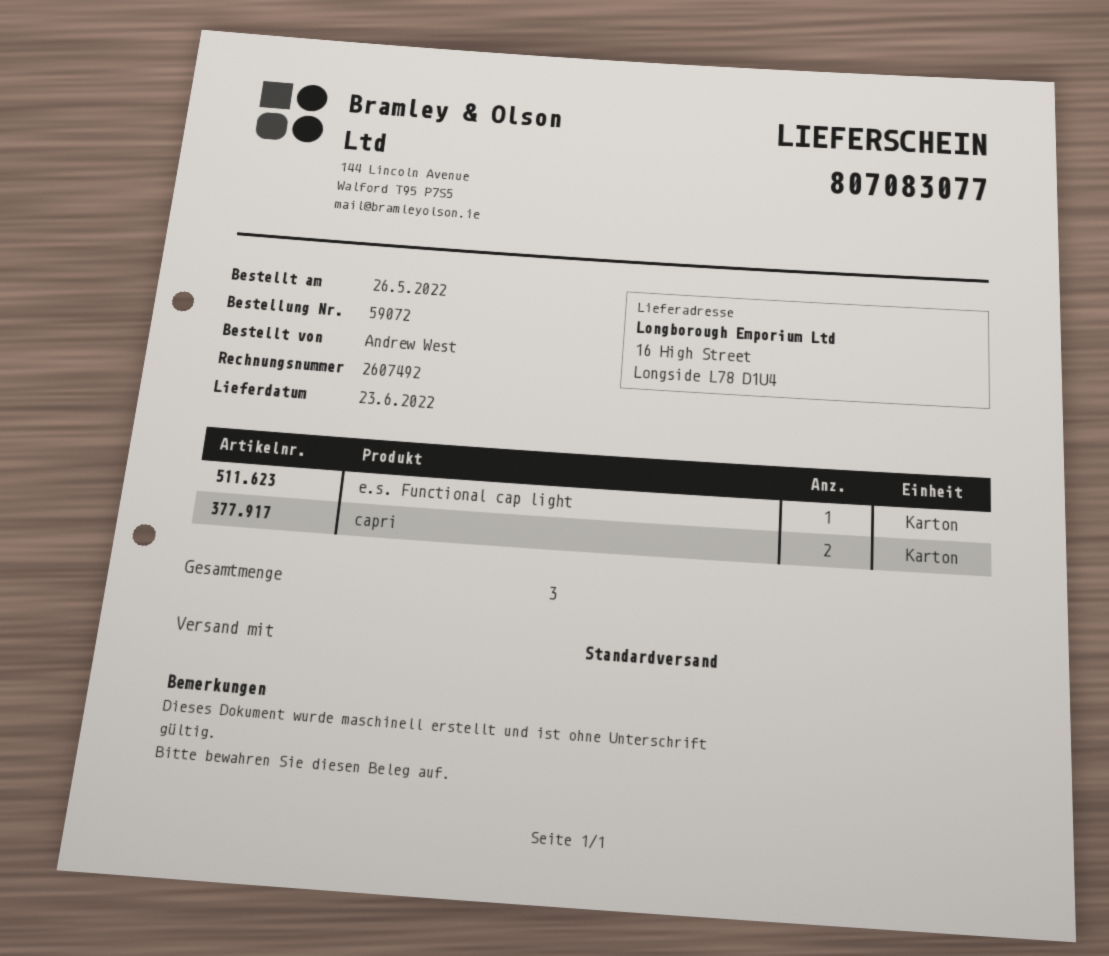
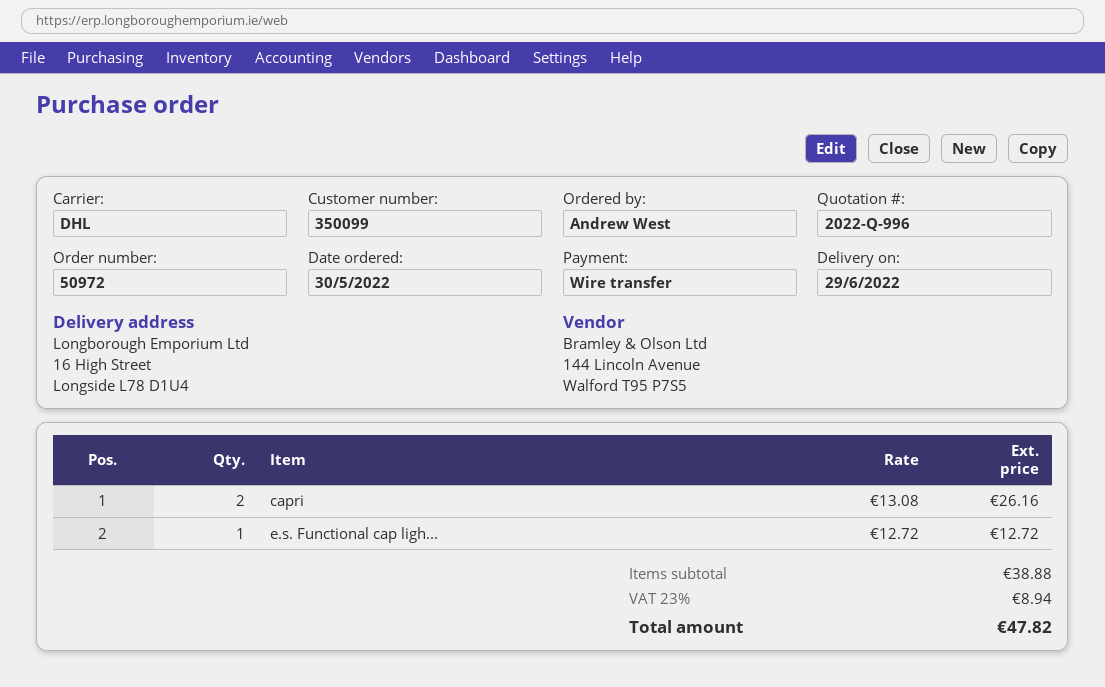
order number: 59072 -> 50972
order date: 2022-05-26 -> 2022-05-30
delivery date: 2022-06-23 -> 2022-06-29
shipping method: standard -> DHL

